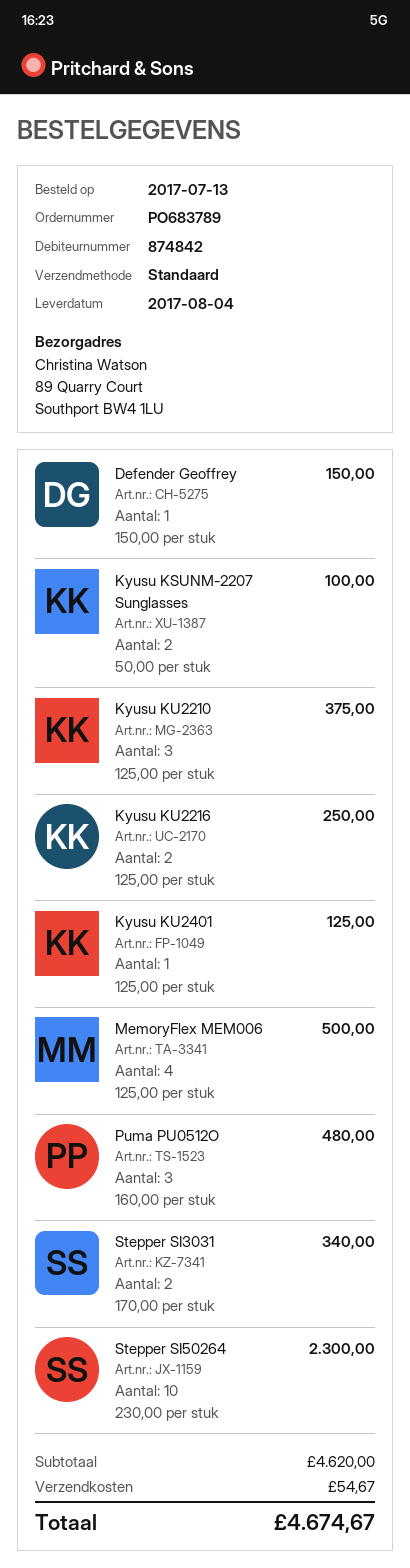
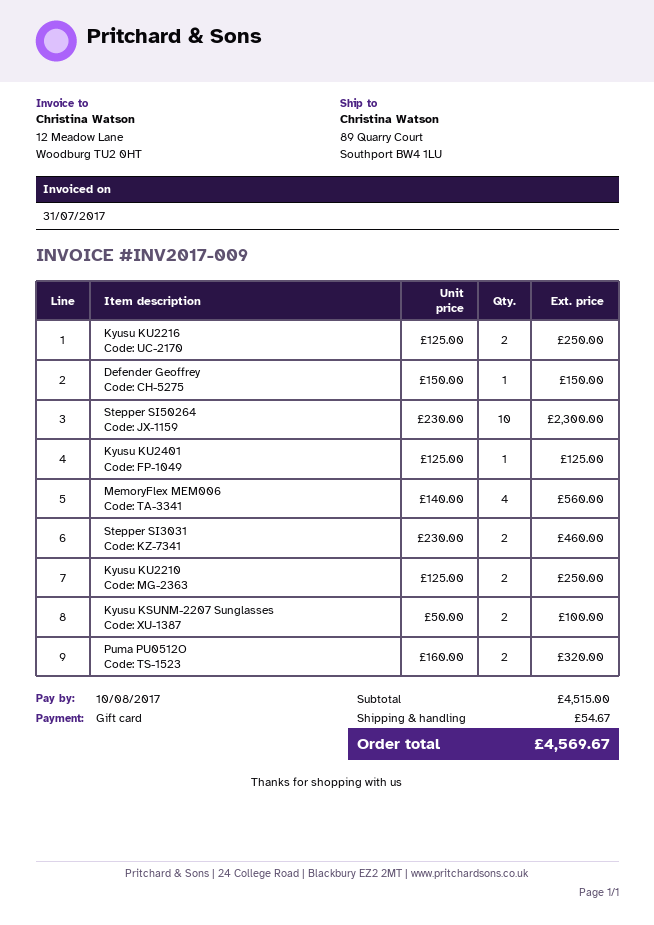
Kyusu KU2210: 3 x 125.00 = 375.00 -> 2 x 125.00 = 250.00
MemoryFlex MEM006: 4 x 125.00 = 500.00 -> 4 x 140.00 = 560.00
Puma PU0512O: 3 x 160.00 = 480.00 -> 2 x 160.00 = 320.00
Stepper SI3031: 2 x 170.00 = 340.00 -> 2 x 230.00 = 460.00
subtotal: 4620.00 -> 4515.00
total: 4674.67 -> 4569.67

